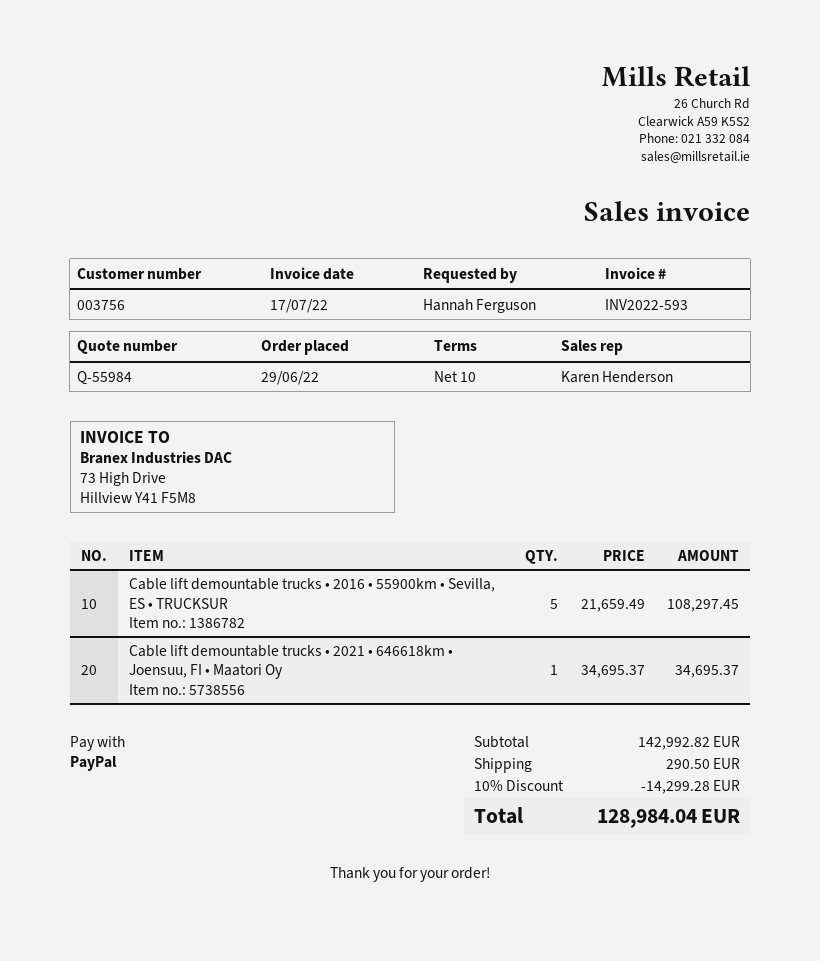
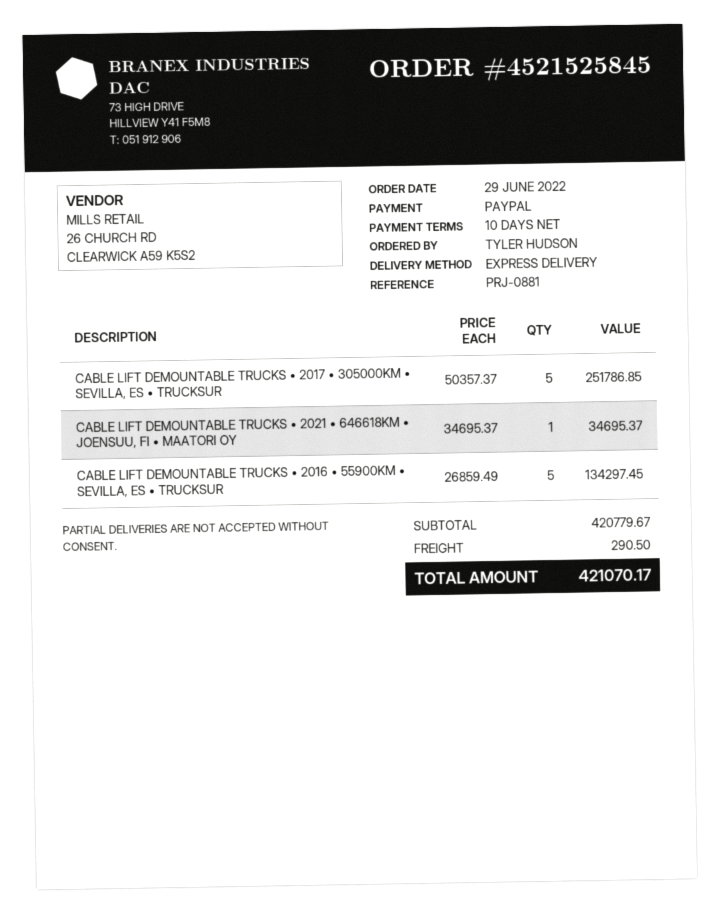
ordered by: Hannah Ferguson -> TYLER HUDSON
Cable lift demountable trucks • 2016 • 55900km • Sevilla, ES • TRUCKSUR: 5 x 21659.49 = 108297.45 -> 5 x 26859.49 = 134297.45
CABLE LIFT DEMOUNTABLE TRUCKS • 2017 • 305000KM • SEVILLA, ES • TRUCKSUR: none -> 5 x 50357.37 = 251786.85
subtotal: 142992.82 -> 420779.67
discount: 10% = 14299.28 -> none
total: 128984.04 -> 421070.17

